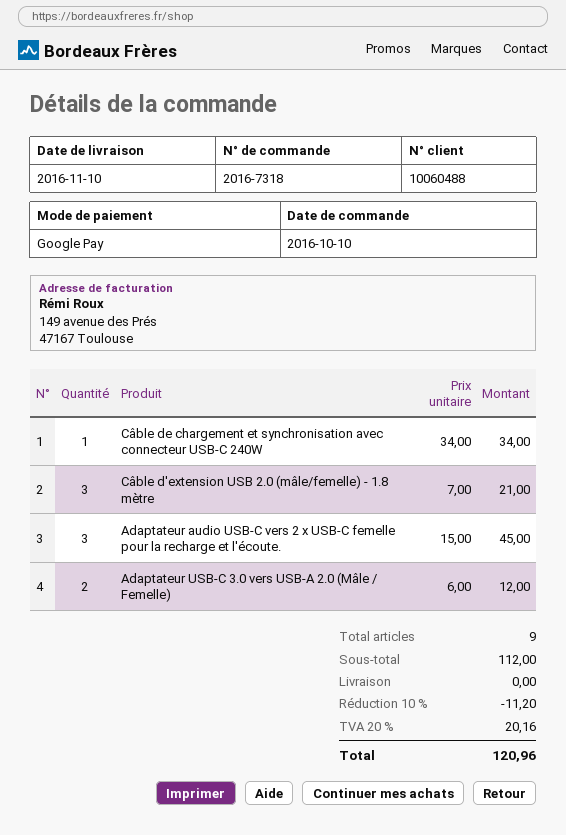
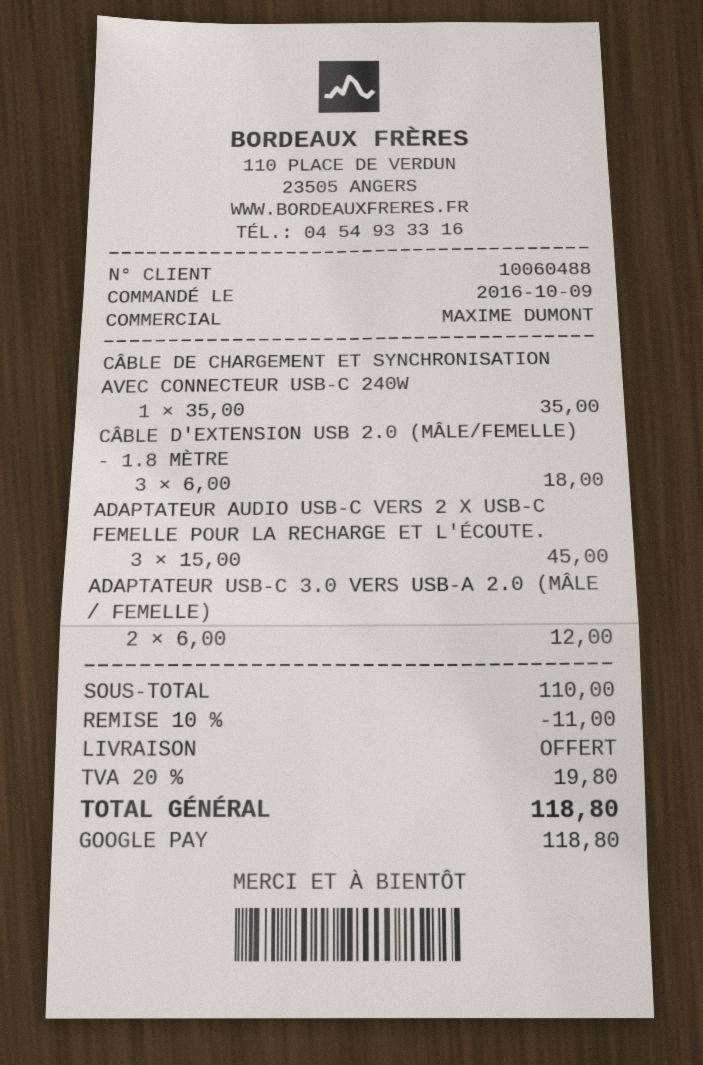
order date: 2016-10-10 -> 2016-10-09
Câble de chargement et synchronisation avec connecteur USB-C 240W: 1 x 34.00 = 34.00 -> 1 x 35.00 = 35.00
Câble d'extension USB 2.0 (mâle/femelle) - 1.8 mètre: 3 x 7.00 = 21.00 -> 3 x 6.00 = 18.00
subtotal: 112.00 -> 110.00
discount: 10% = 11.20 -> 10% = 11.00
tax: 20% = 20.16 -> 20% = 19.80
total: 120.96 -> 118.80

